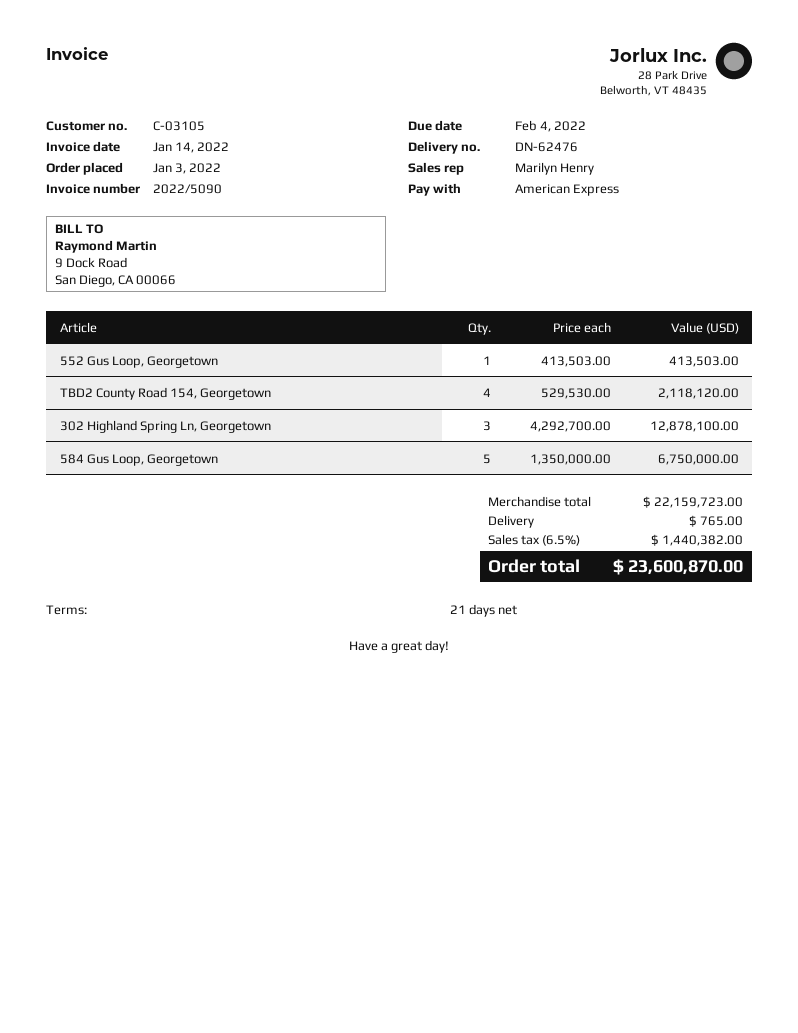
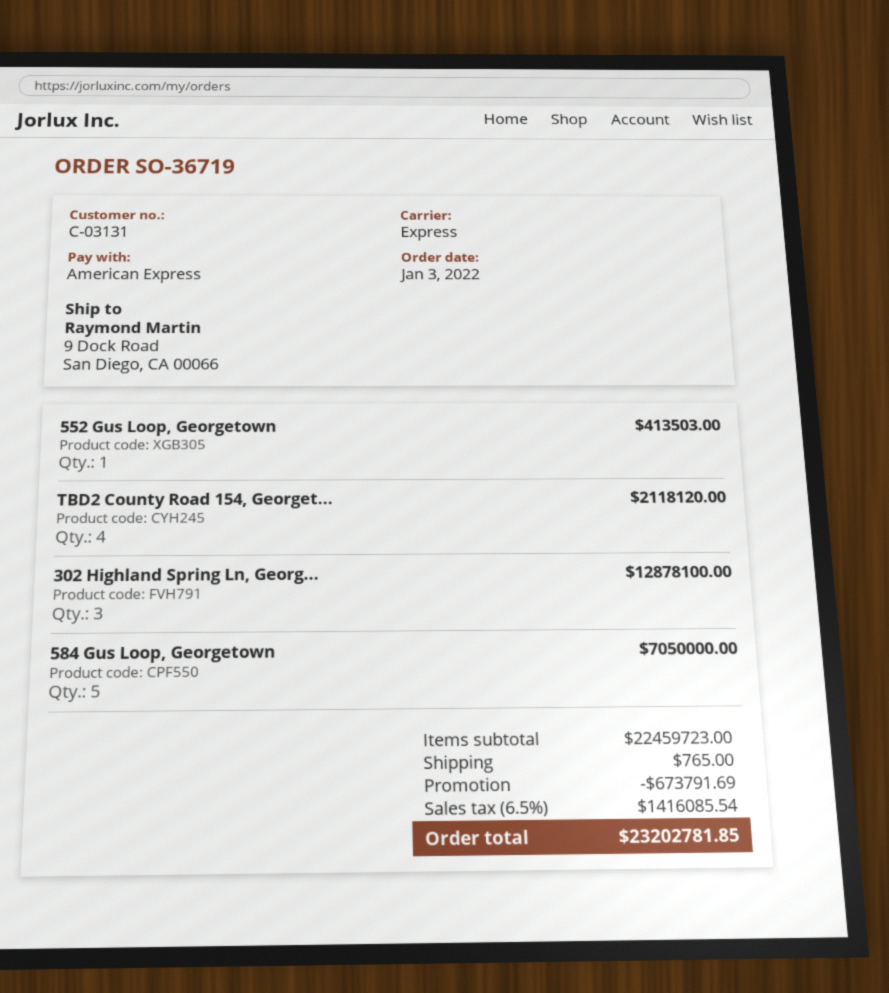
customer number: C-03105 -> C-03131
584 Gus Loop, Georgetown: 5 for 6750000.00 -> 5 for 7050000.00
subtotal: 22159723.00 -> 22459723.00
discount: none -> 673791.69
tax: 6.5% = 1440382.00 -> 6.5% = 1416085.54
total: 23600870.00 -> 23202781.85

